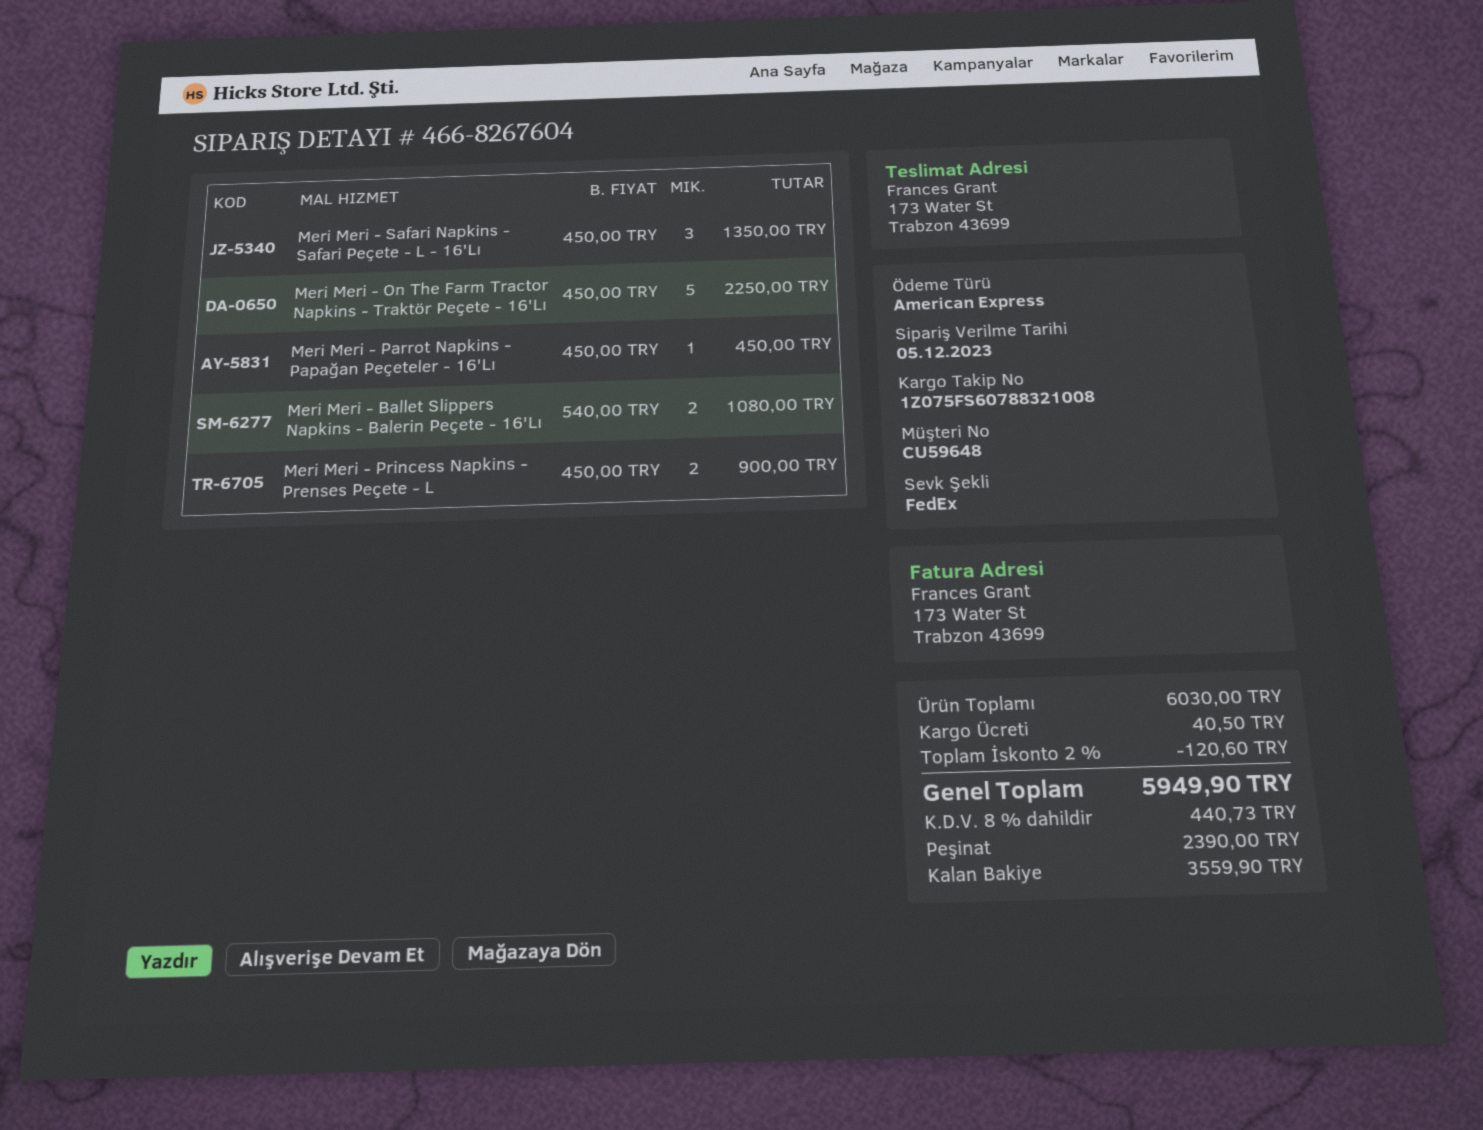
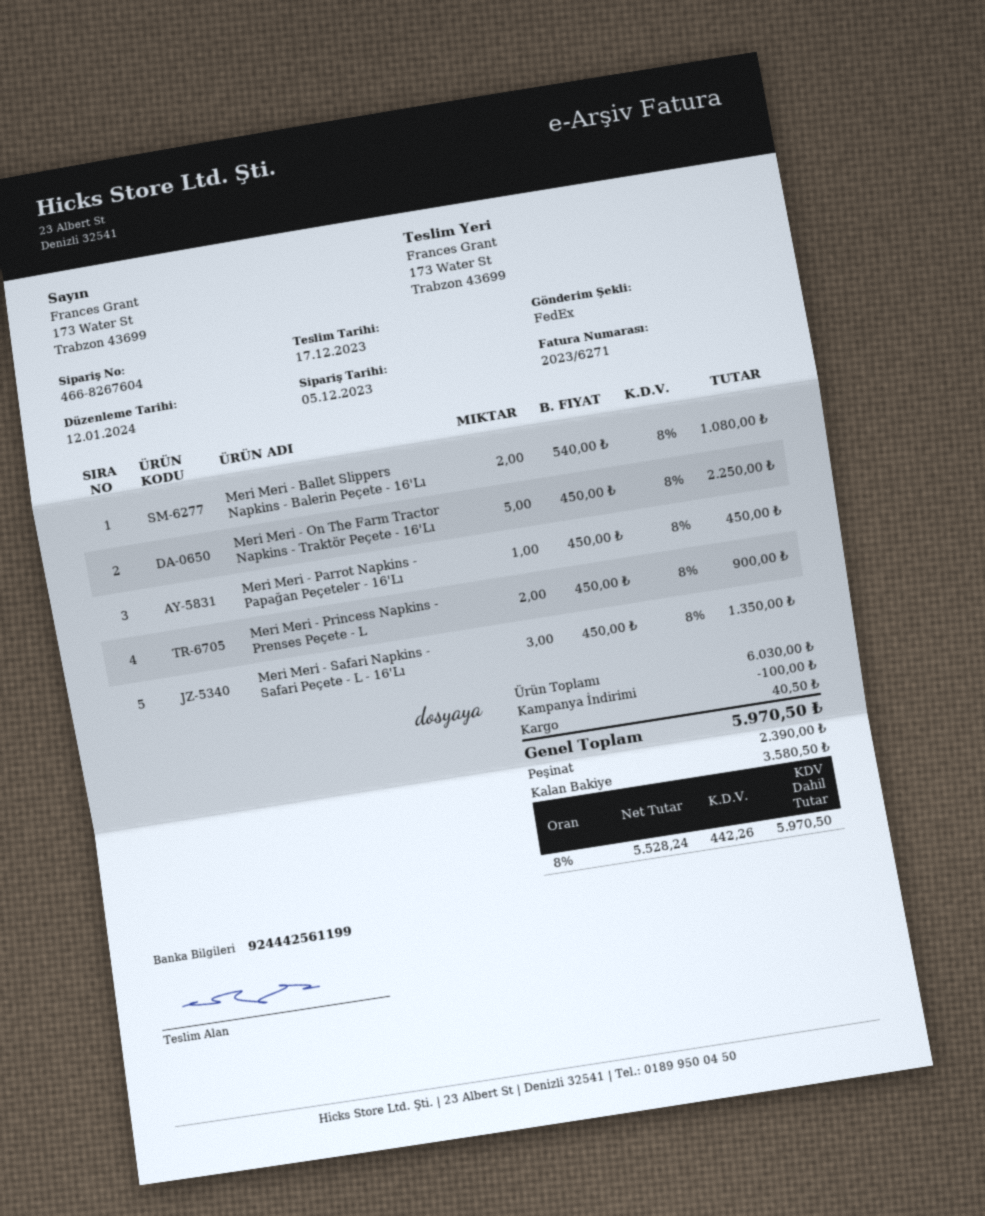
discount: 120.60 -> 100.00
tax: 8% = 440.73 -> 8% = 442.26
total: 5949.90 -> 5970.50
balance: 3559.90 -> 3580.50

